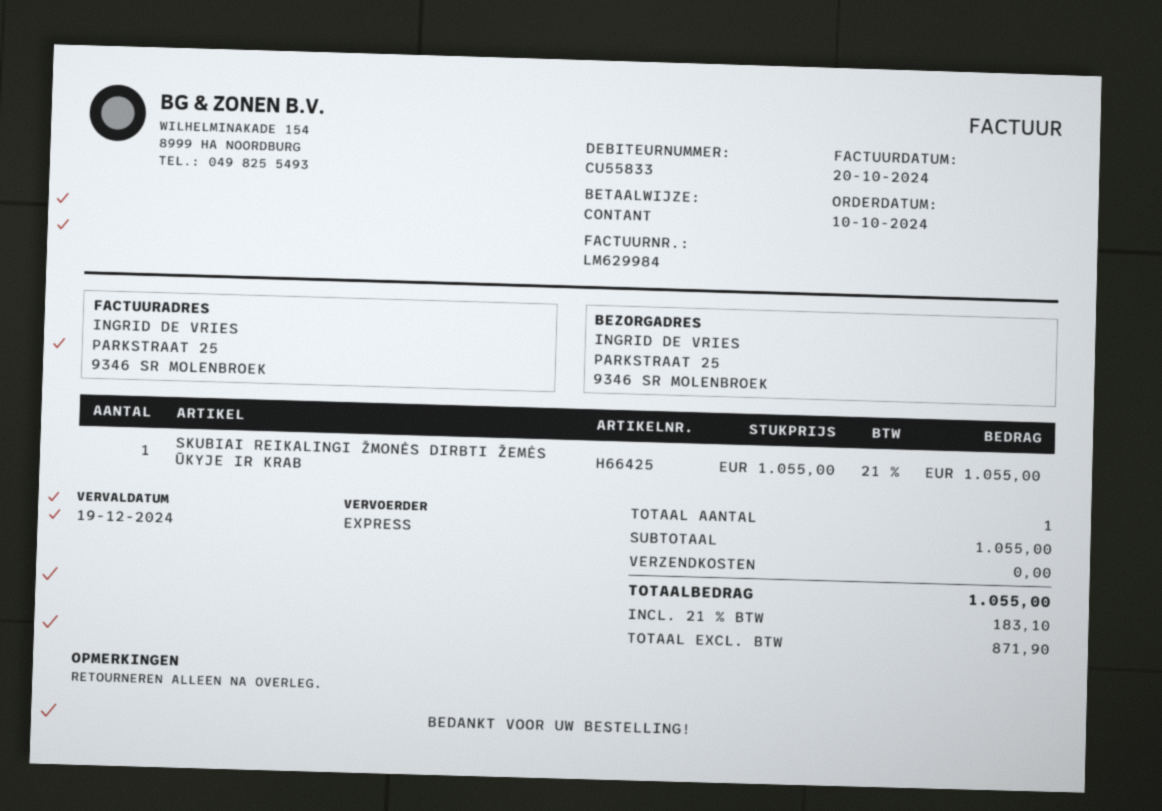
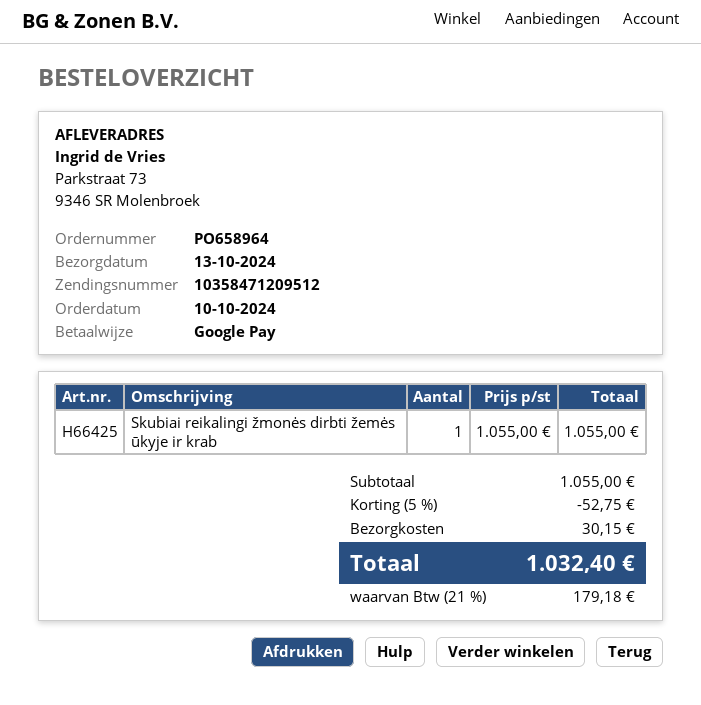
payment method: cash -> Google Pay
ship to: PARKSTRAAT 25, 9346 SR MOLENBROEK -> Parkstraat 73, 9346 SR Molenbroek
discount: none -> 5% = 52.75
shipping: 0.00 -> 30.15
tax: 21% = 183.10 -> 21% = 179.18
total: 1055.00 -> 1032.40

